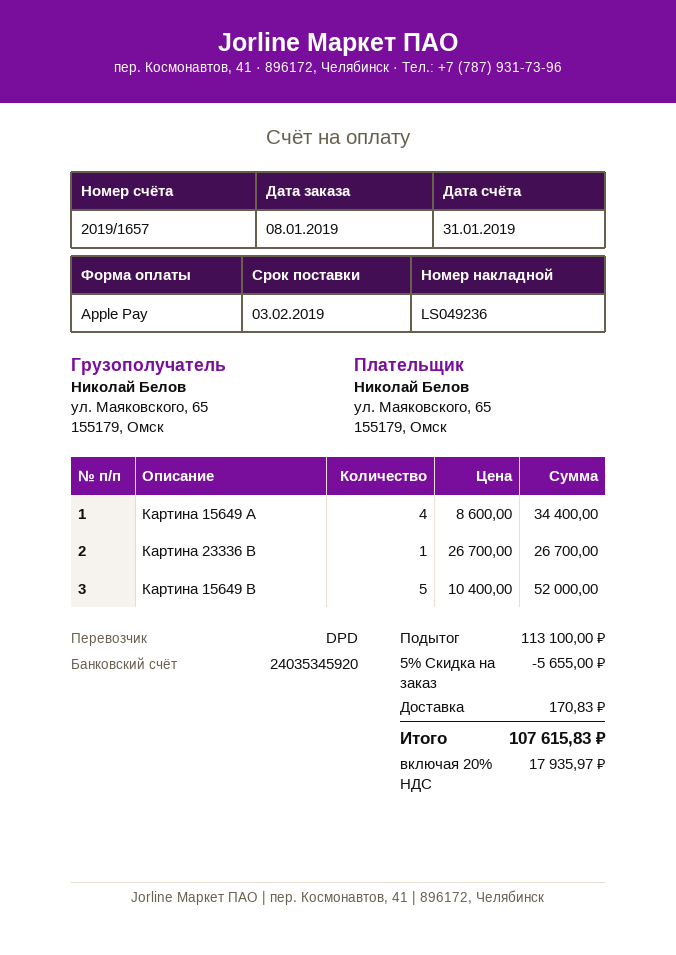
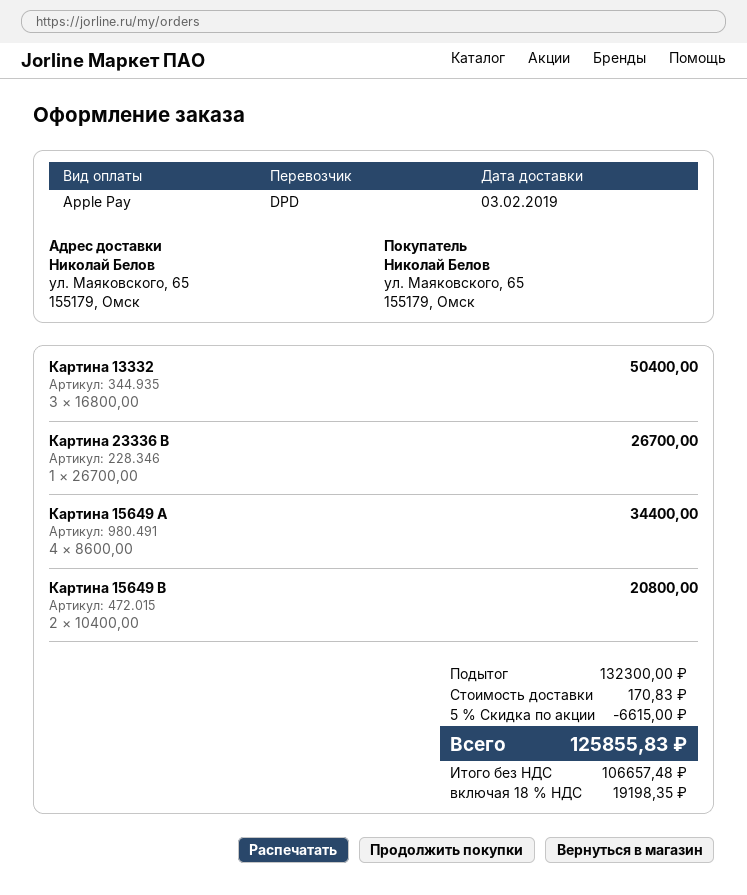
Картина 15649 B: 5 x 10400.00 = 52000.00 -> 2 x 10400.00 = 20800.00
Картина 13332: none -> 3 x 16800.00 = 50400.00
subtotal: 113100.00 -> 132300.00
discount: 5% = 5655.00 -> 5% = 6615.00
tax: 20% = 17935.97 -> 18% = 19198.35
total: 107615.83 -> 125855.83

